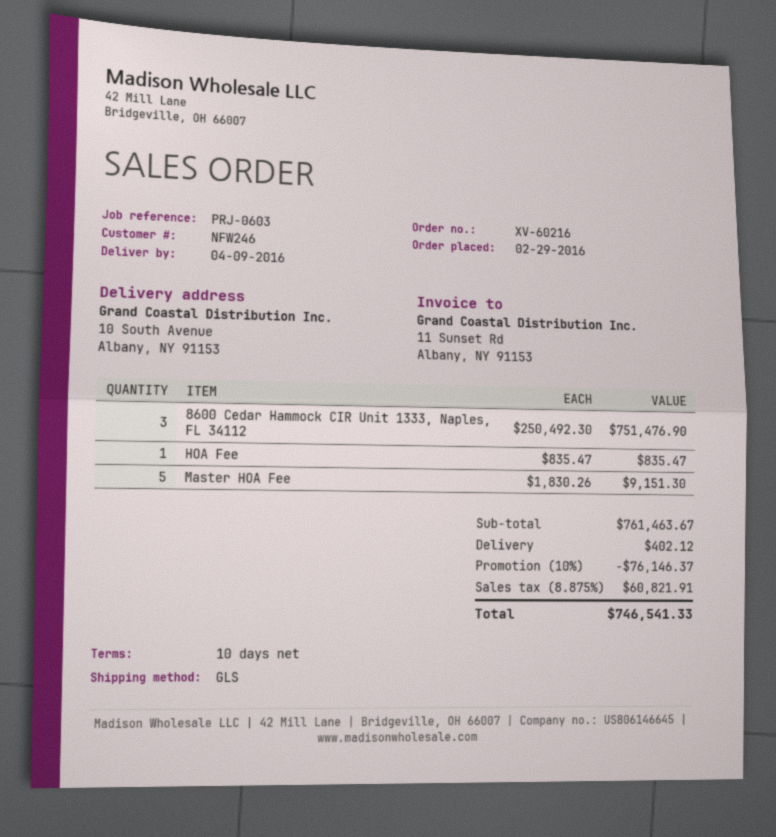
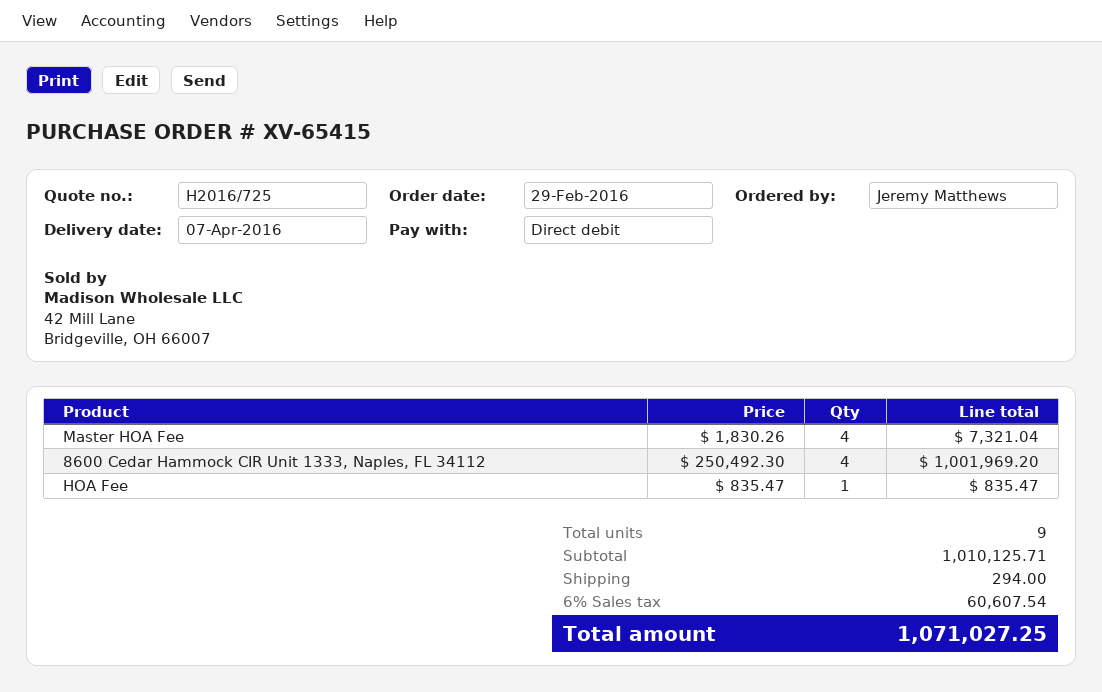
order number: XV-60216 -> XV-65415
delivery date: 2016-04-09 -> 2016-04-07
8600 Cedar Hammock CIR Unit 1333, Naples, FL 34112: 3 x 250492.30 = 751476.90 -> 4 x 250492.30 = 1001969.20
Master HOA Fee: 5 x 1830.26 = 9151.30 -> 4 x 1830.26 = 7321.04
subtotal: 761463.67 -> 1010125.71
discount: 10% = 76146.37 -> none
shipping: 402.12 -> 294.00
tax: 8.875% = 60821.91 -> 6% = 60607.54
total: 746541.33 -> 1071027.25

